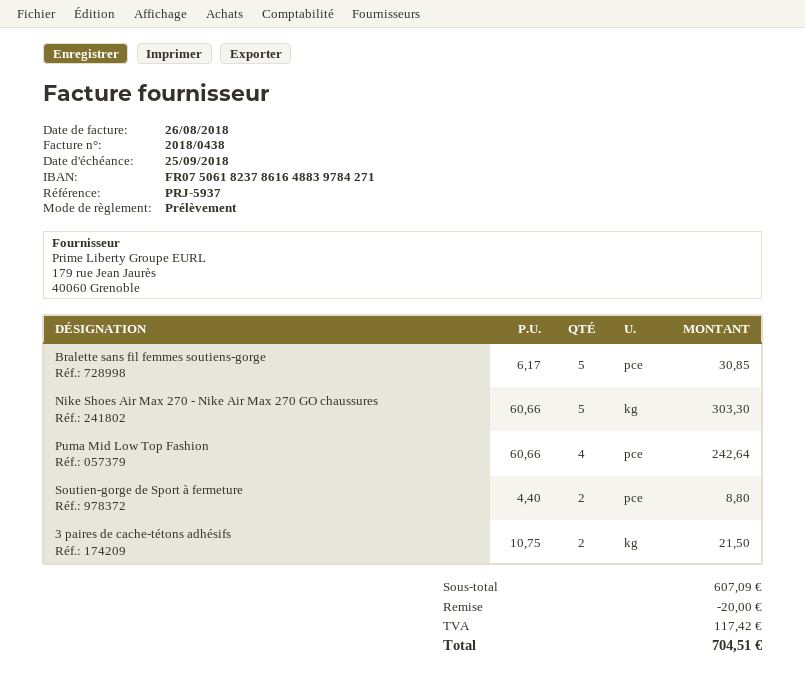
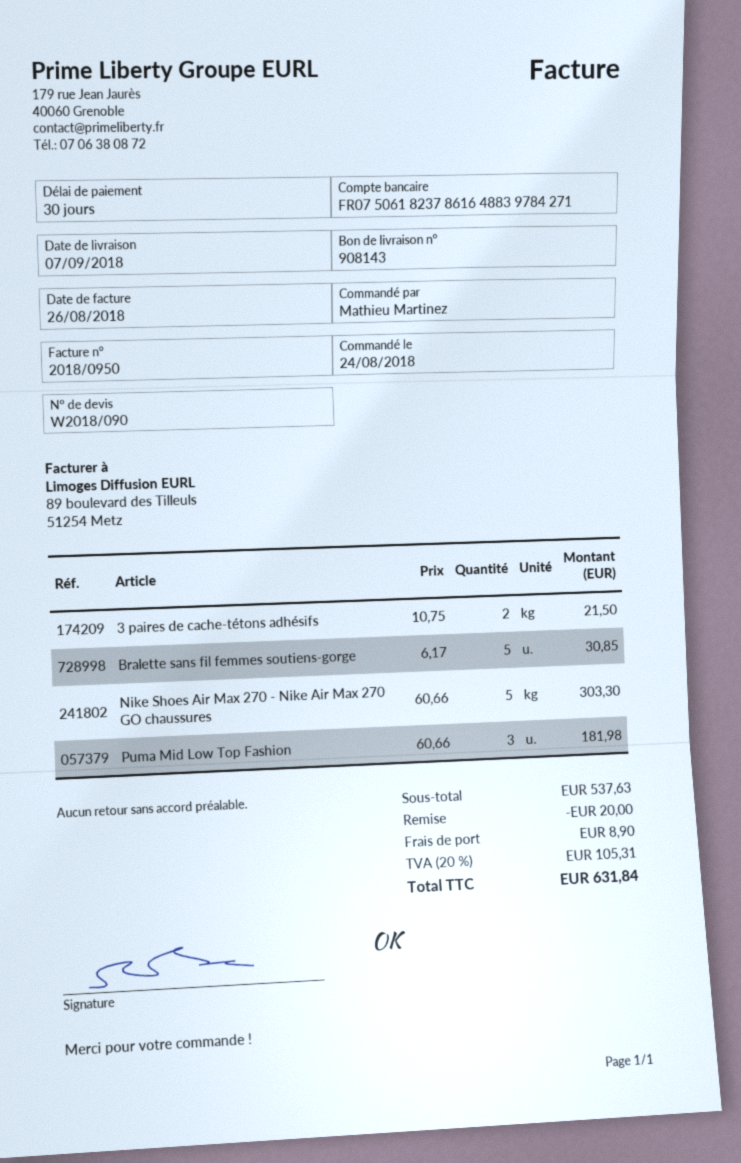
invoice number: 2018/0438 -> 2018/0950
Puma Mid Low Top Fashion: 4 x 60.66 = 242.64 -> 3 x 60.66 = 181.98
Soutien-gorge de Sport à fermeture: 2 x 4.40 = 8.80 -> none
subtotal: 607.09 -> 537.63
shipping: none -> 8.90
tax: 117.42 -> 105.31
total: 704.51 -> 631.84

